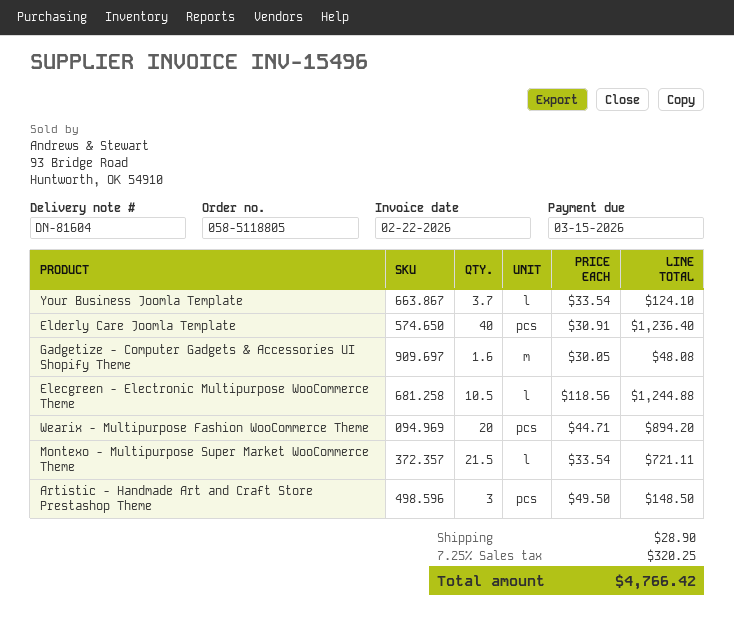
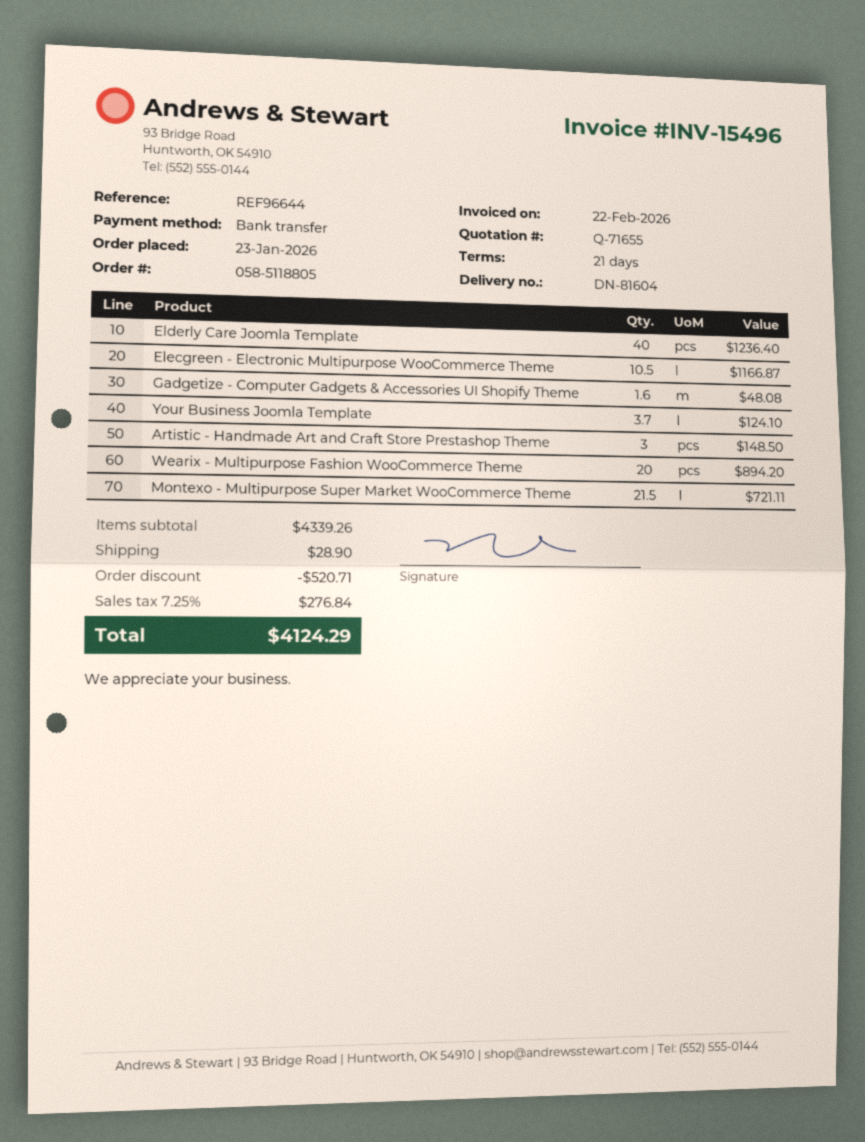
Elecgreen - Electronic Multipurpose WooCommerce Theme: 10.5 for 1244.88 -> 10.5 for 1166.87
discount: none -> 520.71
tax: 7.25% = 320.25 -> 7.25% = 276.84
total: 4766.42 -> 4124.29

